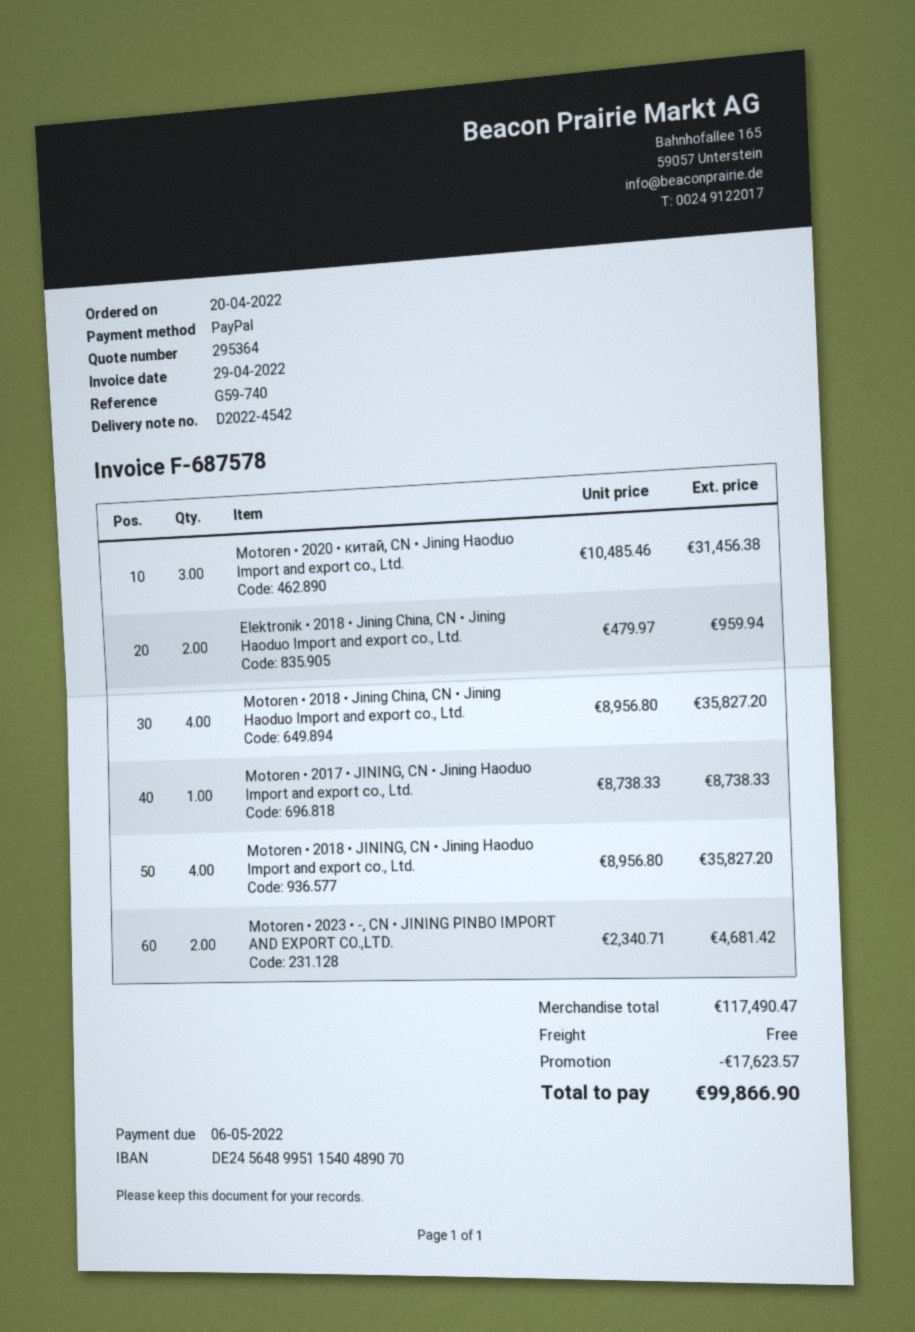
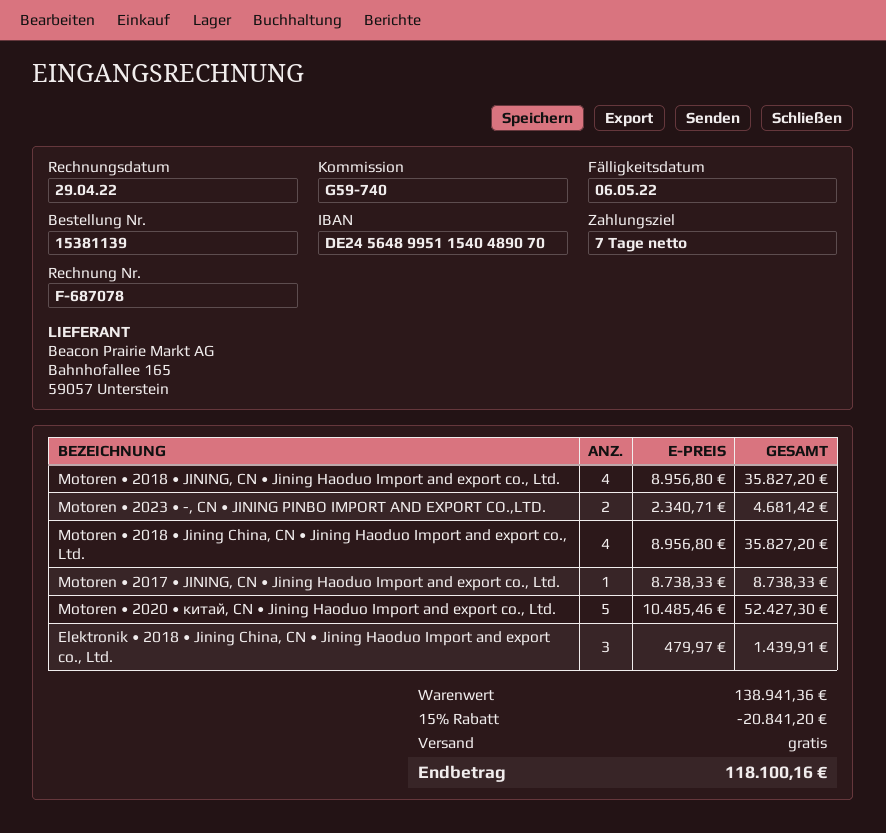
invoice number: F-687578 -> F-687078
Motoren • 2020 • китай, CN • Jining Haoduo Import and export co., Ltd.: 3 x 10485.46 = 31456.38 -> 5 x 10485.46 = 52427.30
Elektronik • 2018 • Jining China, CN • Jining Haoduo Import and export co., Ltd.: 2 x 479.97 = 959.94 -> 3 x 479.97 = 1439.91
subtotal: 117490.47 -> 138941.36
discount: 17623.57 -> 20841.20
total: 99866.90 -> 118100.16

